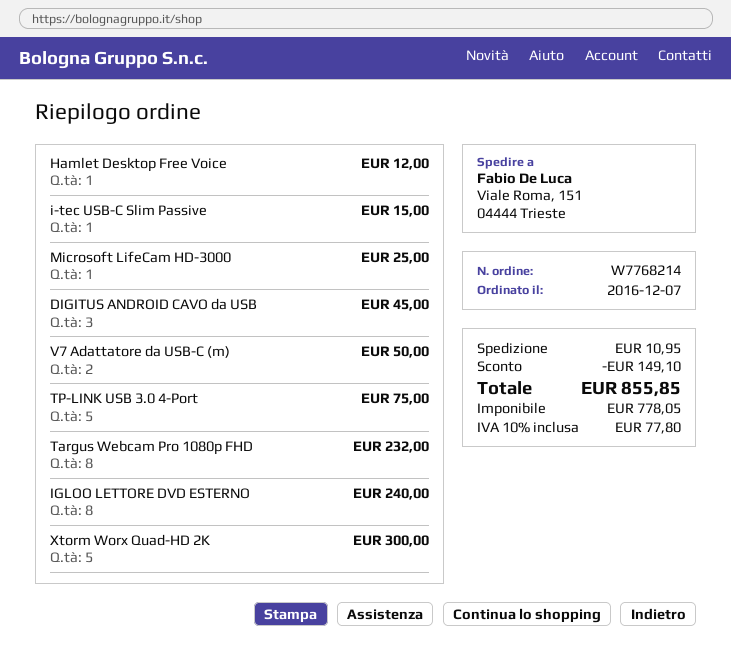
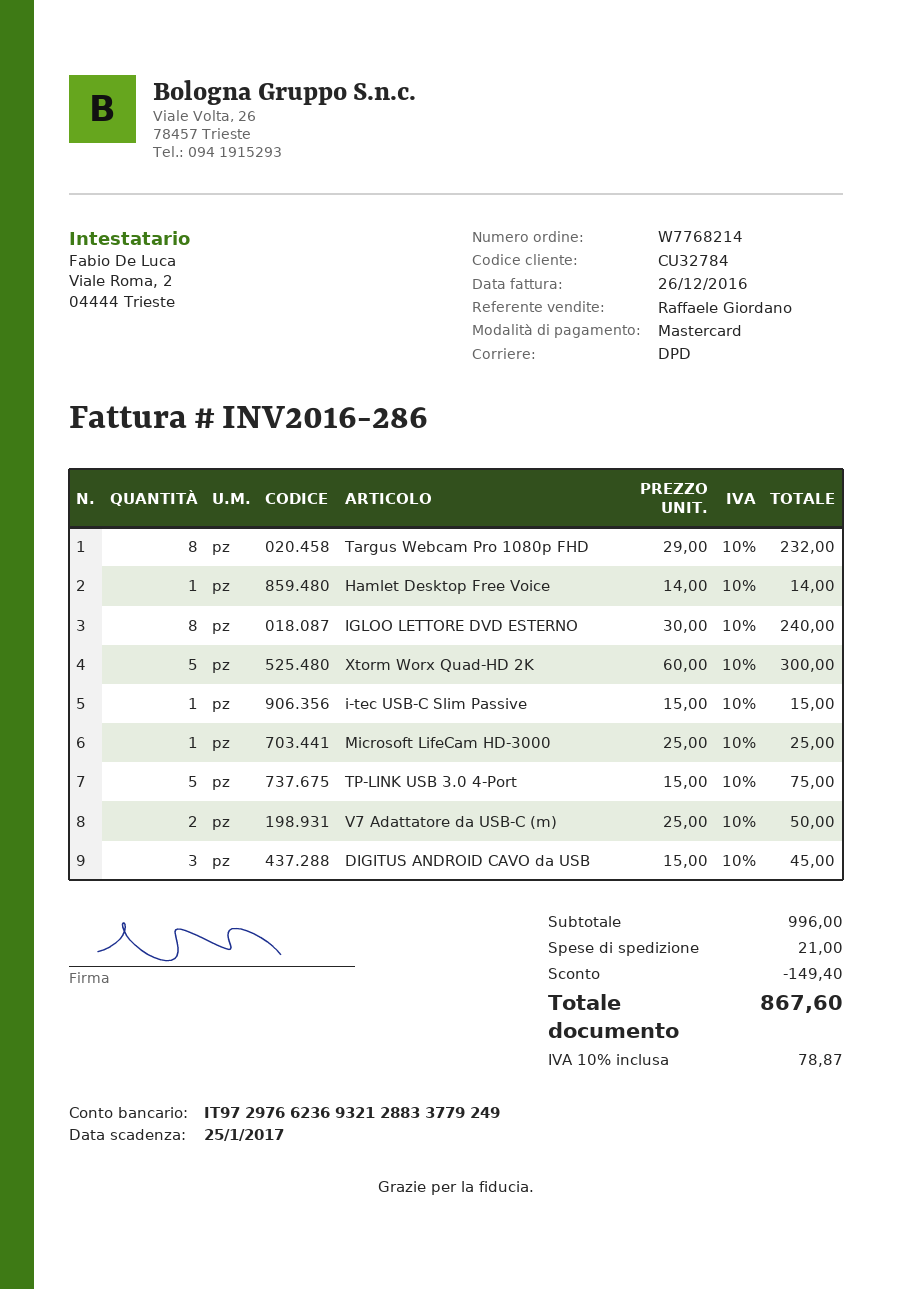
Hamlet Desktop Free Voice: 1 for 12.00 -> 1 for 14.00
discount: 149.10 -> 149.40
shipping: 10.95 -> 21.00
tax: 10% = 77.80 -> 10% = 78.87
total: 855.85 -> 867.60

